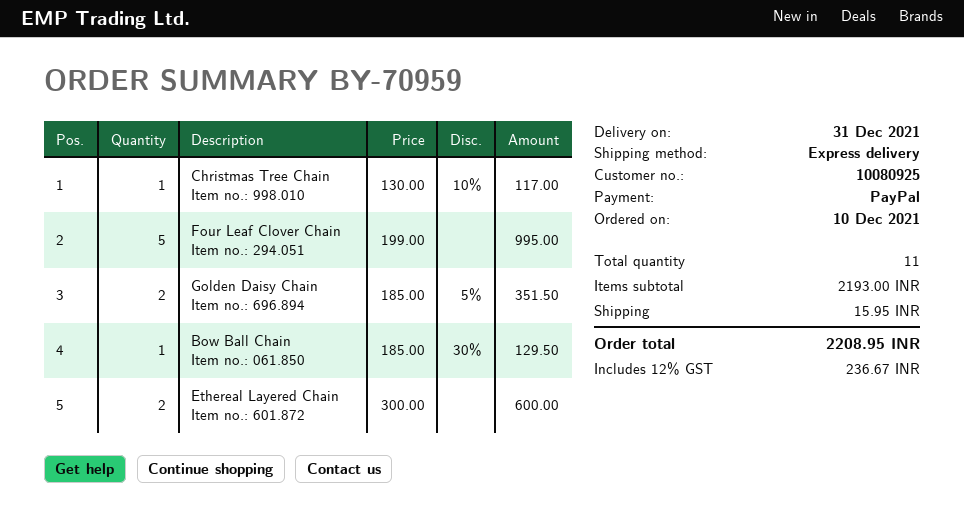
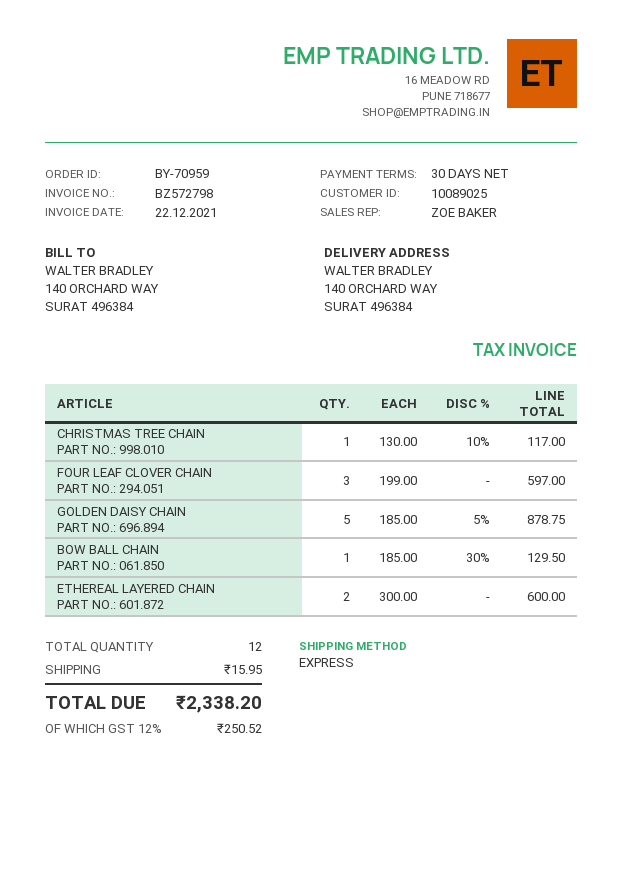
customer number: 10080925 -> 10089025
Four Leaf Clover Chain: 5 x 199.00 = 995.00 -> 3 x 199.00 = 597.00
Golden Daisy Chain: 2 x 185.00 - 5% = 351.50 -> 5 x 185.00 - 5% = 878.75
total quantity: 11 -> 12
tax: 12% = 236.67 -> 12% = 250.52
total: 2208.95 -> 2338.20

